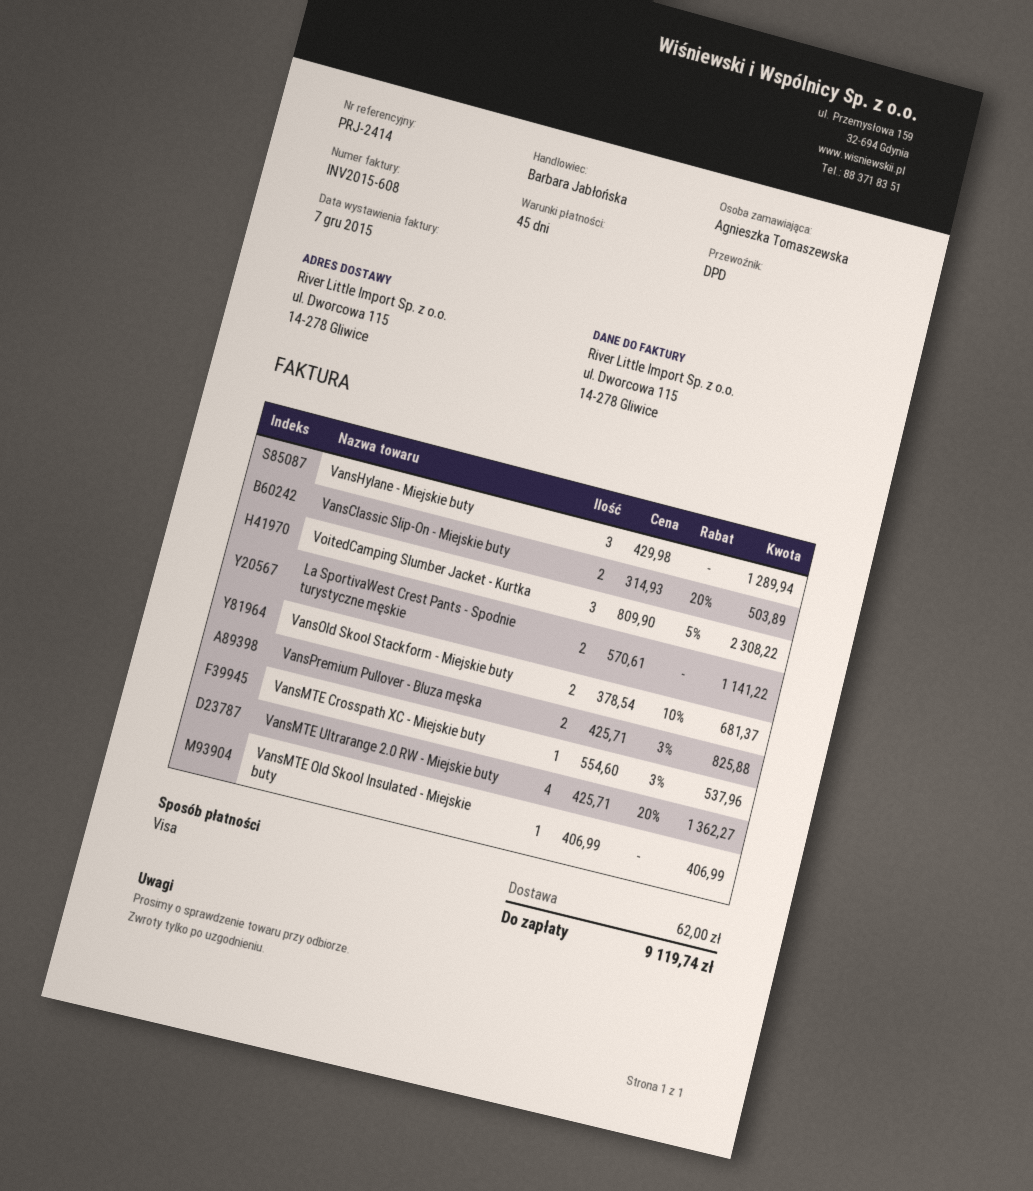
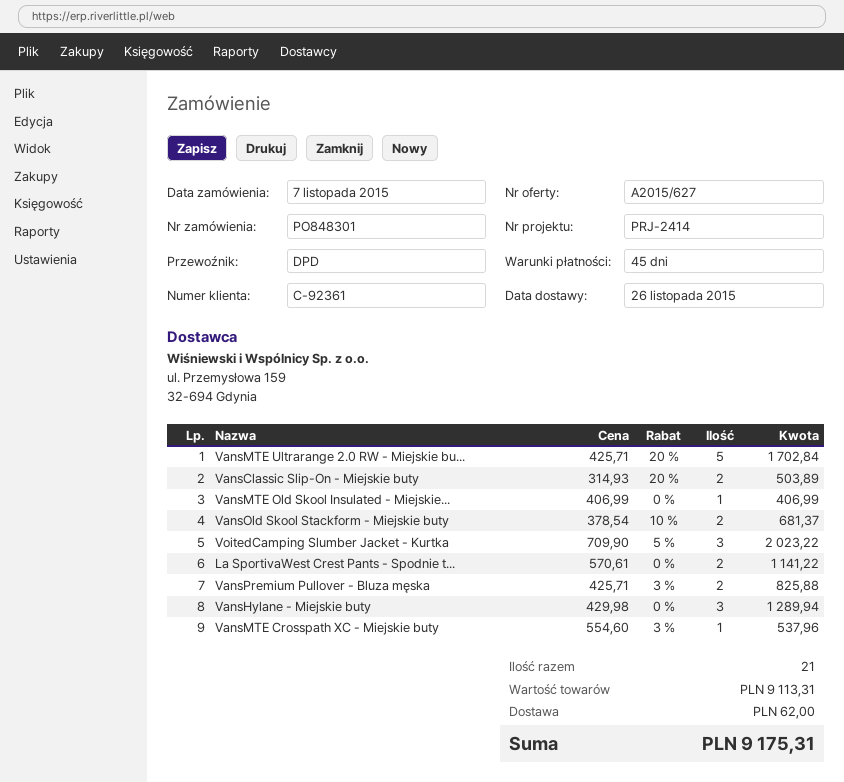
VoitedCamping Slumber Jacket - Kurtka: 3 x 809.90 - 5% = 2308.22 -> 3 x 709.90 - 5% = 2023.22
VansMTE Ultrarange 2.0 RW - Miejskie buty: 4 x 425.71 - 20% = 1362.27 -> 5 x 425.71 - 20% = 1702.84
total: 9119.74 -> 9175.31

